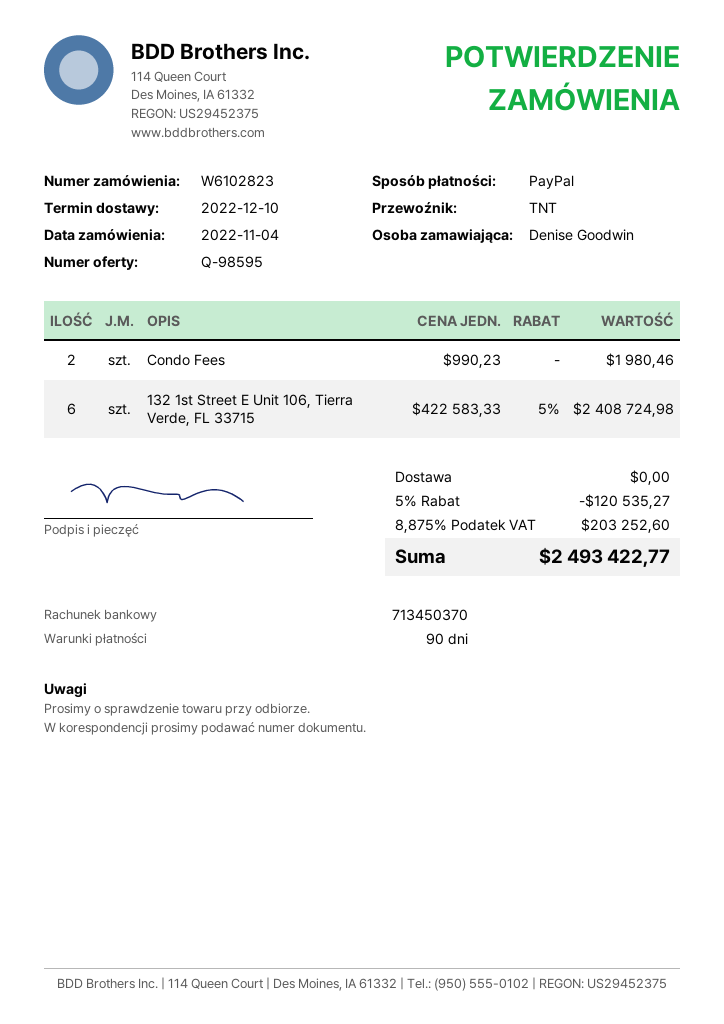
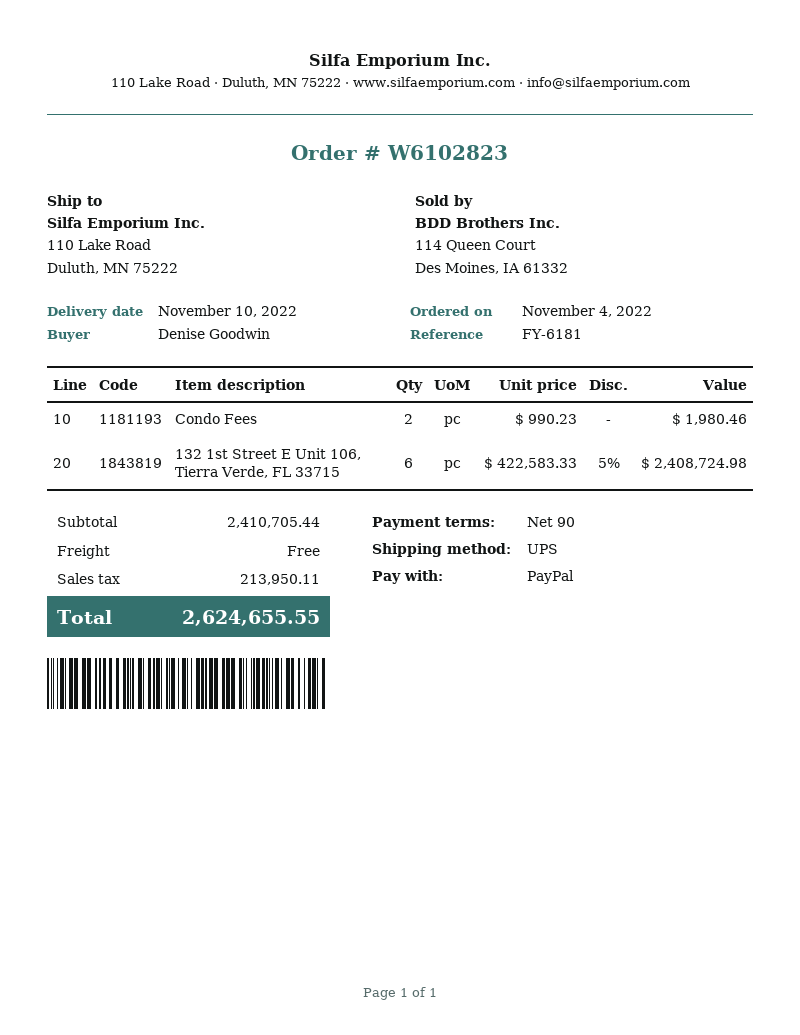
delivery date: 2022-12-10 -> 2022-11-10
shipping method: TNT -> UPS
discount: 5% = 120535.27 -> none
tax: 203252.60 -> 213950.11
total: 2493422.77 -> 2624655.55

